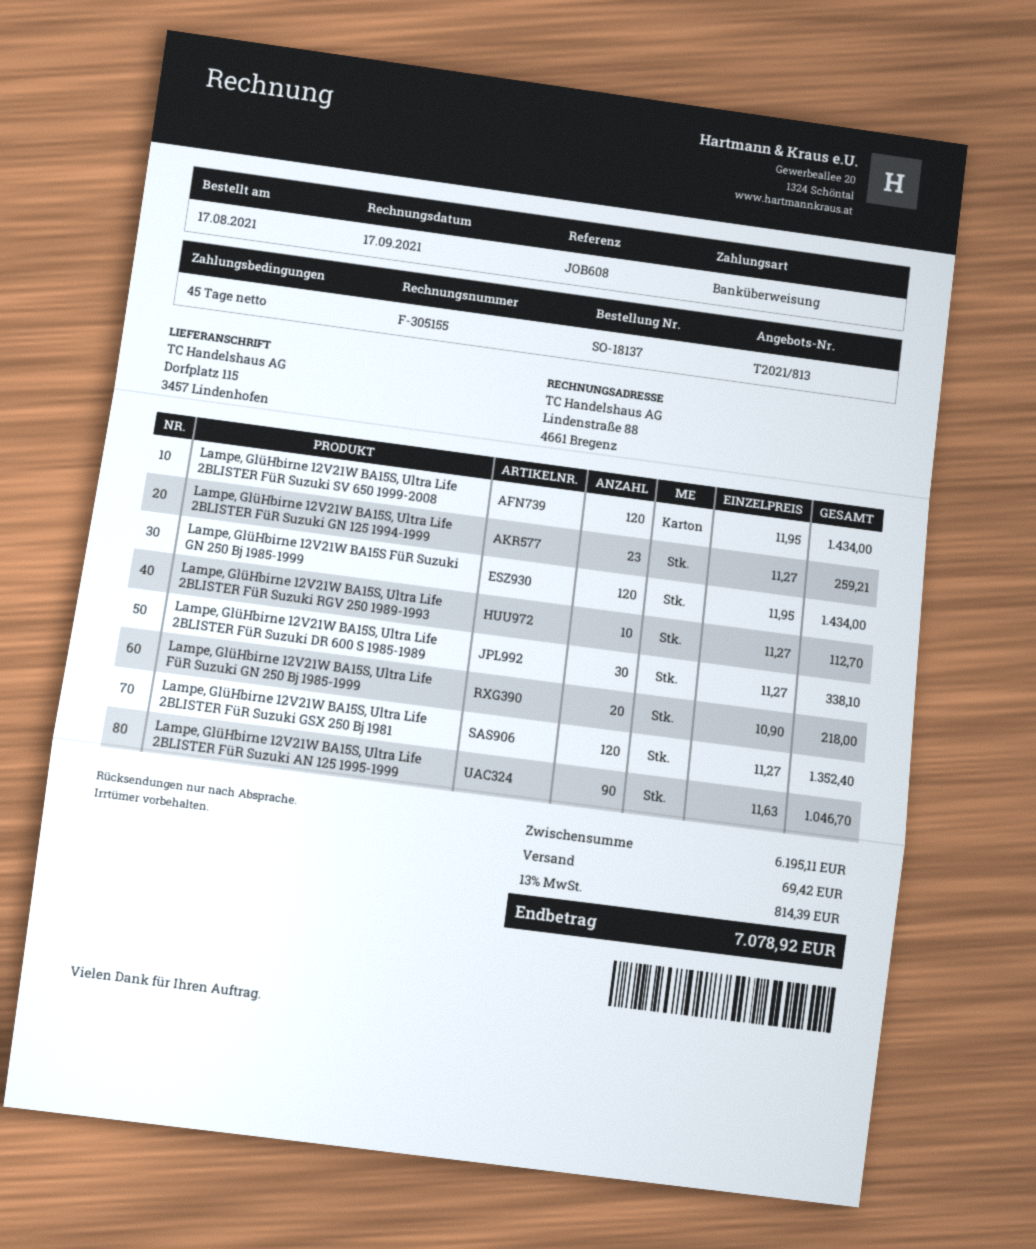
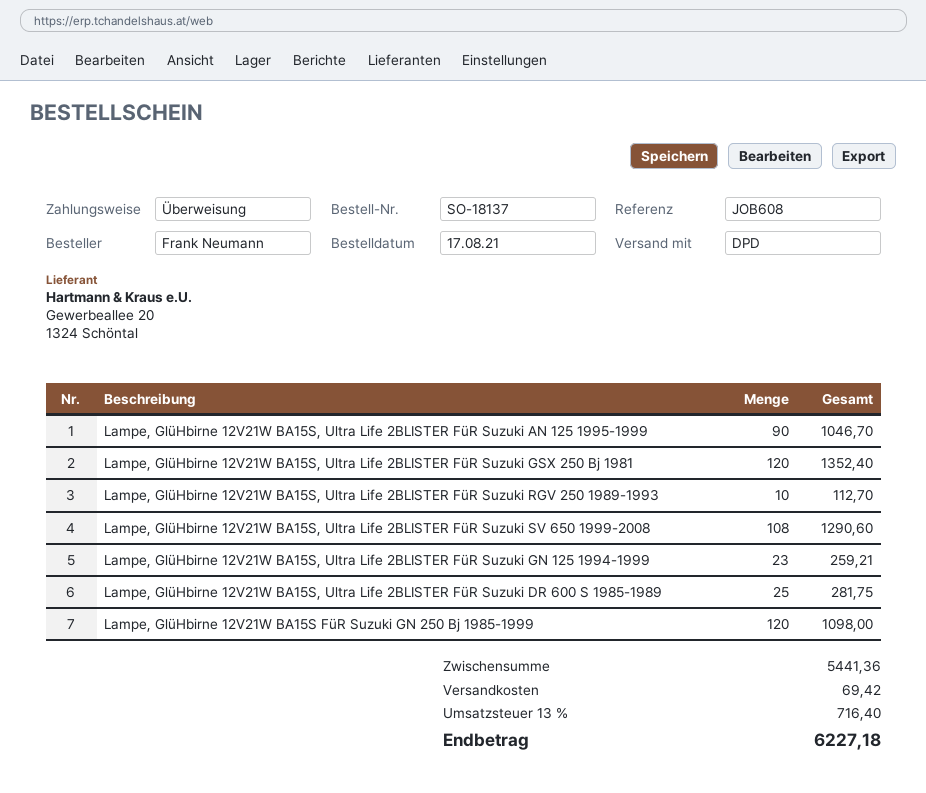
Lampe, GlüHbirne 12V21W BA15S, Ultra Life 2BLISTER FüR Suzuki SV 650 1999-2008: 120 for 1434.00 -> 108 for 1290.60
Lampe, GlüHbirne 12V21W BA15S FüR Suzuki GN 250 Bj 1985-1999: 120 for 1434.00 -> 120 for 1098.00
Lampe, GlüHbirne 12V21W BA15S, Ultra Life 2BLISTER FüR Suzuki DR 600 S 1985-1989: 30 for 338.10 -> 25 for 281.75
Lampe, GlüHbirne 12V21W BA15S, Ultra Life FüR Suzuki GN 250 Bj 1985-1999: 20 for 218.00 -> none
subtotal: 6195.11 -> 5441.36
tax: 13% = 814.39 -> 13% = 716.40
total: 7078.92 -> 6227.18

